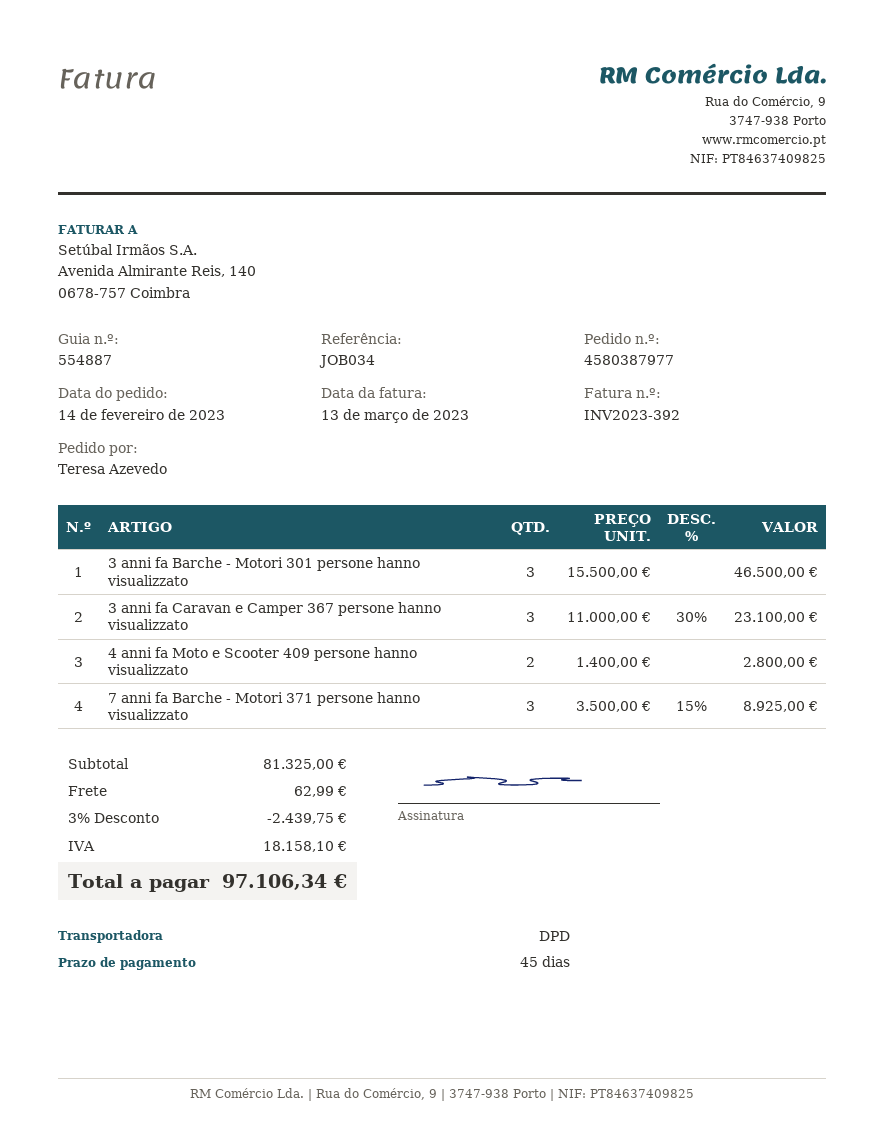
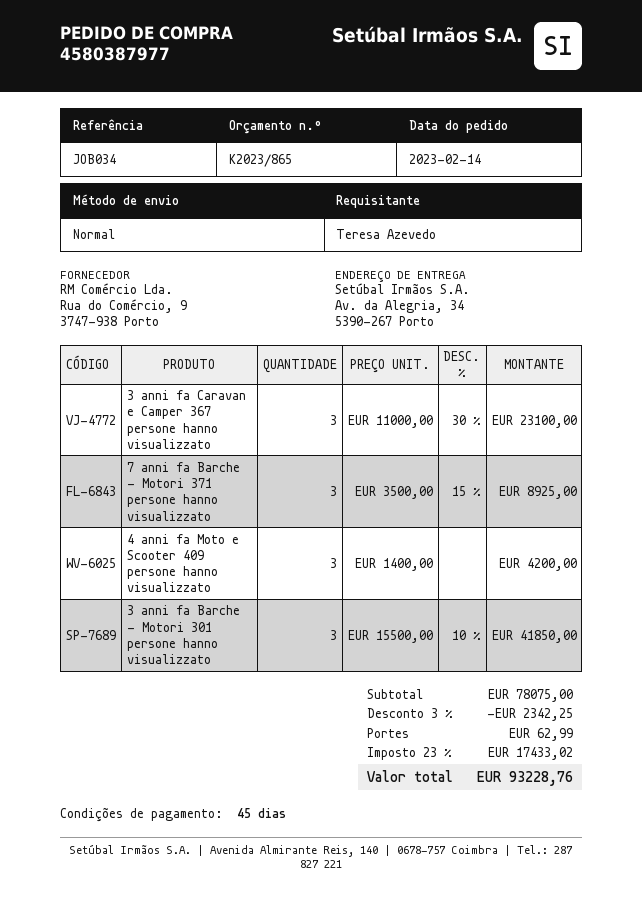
shipping method: DPD -> standard
3 anni fa Barche - Motori 301 persone hanno visualizzato: 3 x 15500.00 = 46500.00 -> 3 x 15500.00 - 10% = 41850.00
4 anni fa Moto e Scooter 409 persone hanno visualizzato: 2 x 1400.00 = 2800.00 -> 3 x 1400.00 = 4200.00
subtotal: 81325.00 -> 78075.00
discount: 3% = 2439.75 -> 3% = 2342.25
tax: 18158.10 -> 17433.02
total: 97106.34 -> 93228.76

